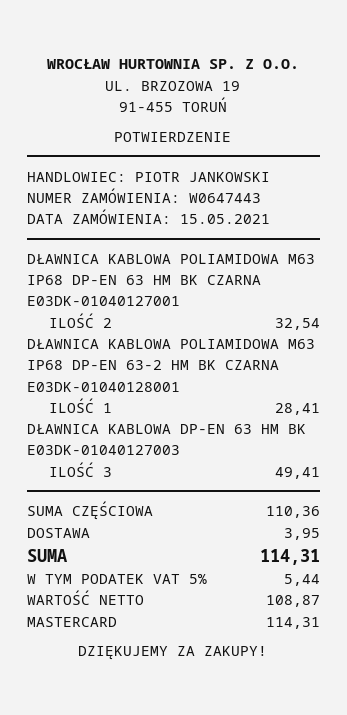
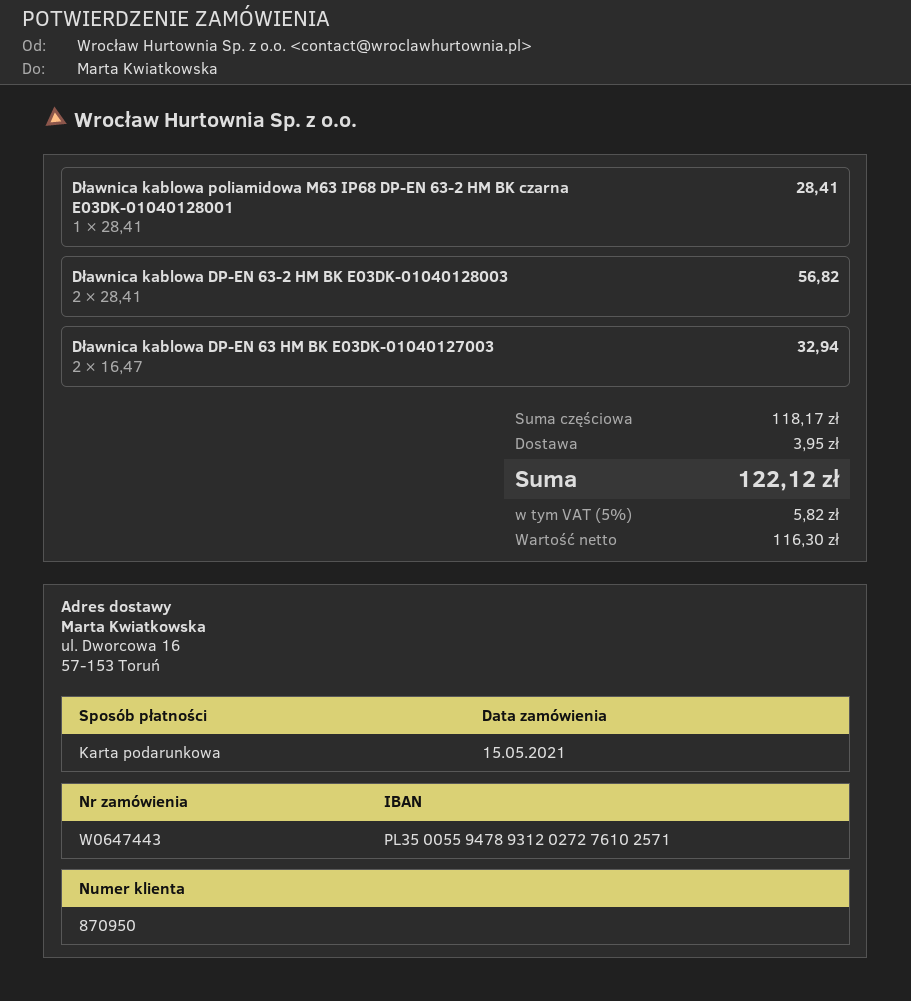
payment method: Mastercard -> gift card
DŁAWNICA KABLOWA POLIAMIDOWA M63 IP68 DP-EN 63 HM BK CZARNA E03DK-01040127001: 2 for 32.54 -> none
DŁAWNICA KABLOWA DP-EN 63 HM BK E03DK-01040127003: 3 for 49.41 -> 2 for 32.94
Dławnica kablowa DP-EN 63-2 HM BK E03DK-01040128003: none -> 2 for 56.82
subtotal: 110.36 -> 118.17
net: 108.87 -> 116.30
tax: 5% = 5.44 -> 5% = 5.82
total: 114.31 -> 122.12

